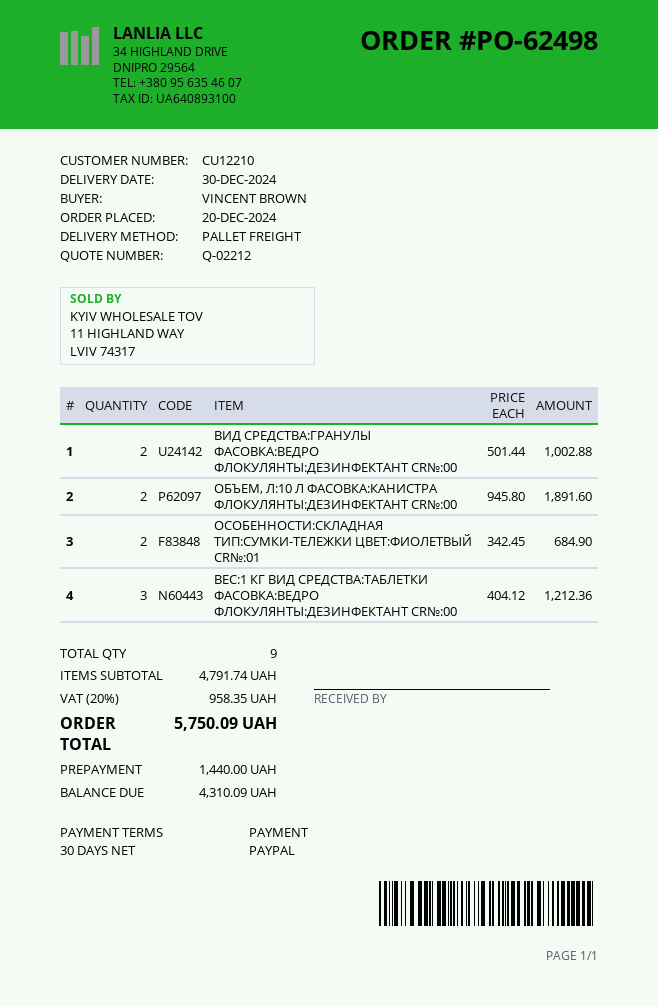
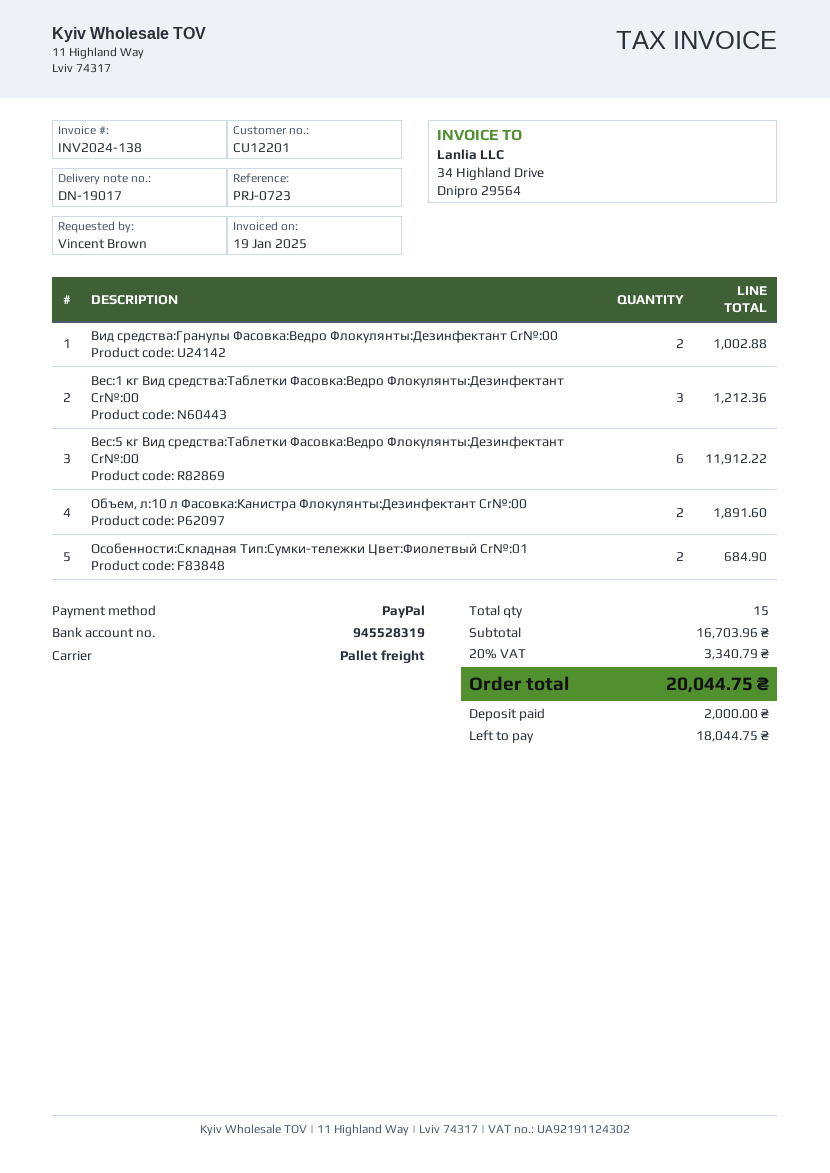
customer number: CU12210 -> CU12201
Вес:5 кг Вид средства:Таблетки Фасовка:Ведро Флокулянты:Дезинфектант Cr№:00: none -> 6 for 11912.22
total quantity: 9 -> 15
subtotal: 4791.74 -> 16703.96
tax: 20% = 958.35 -> 20% = 3340.79
total: 5750.09 -> 20044.75
deposit: 1440.00 -> 2000.00
balance: 4310.09 -> 18044.75

